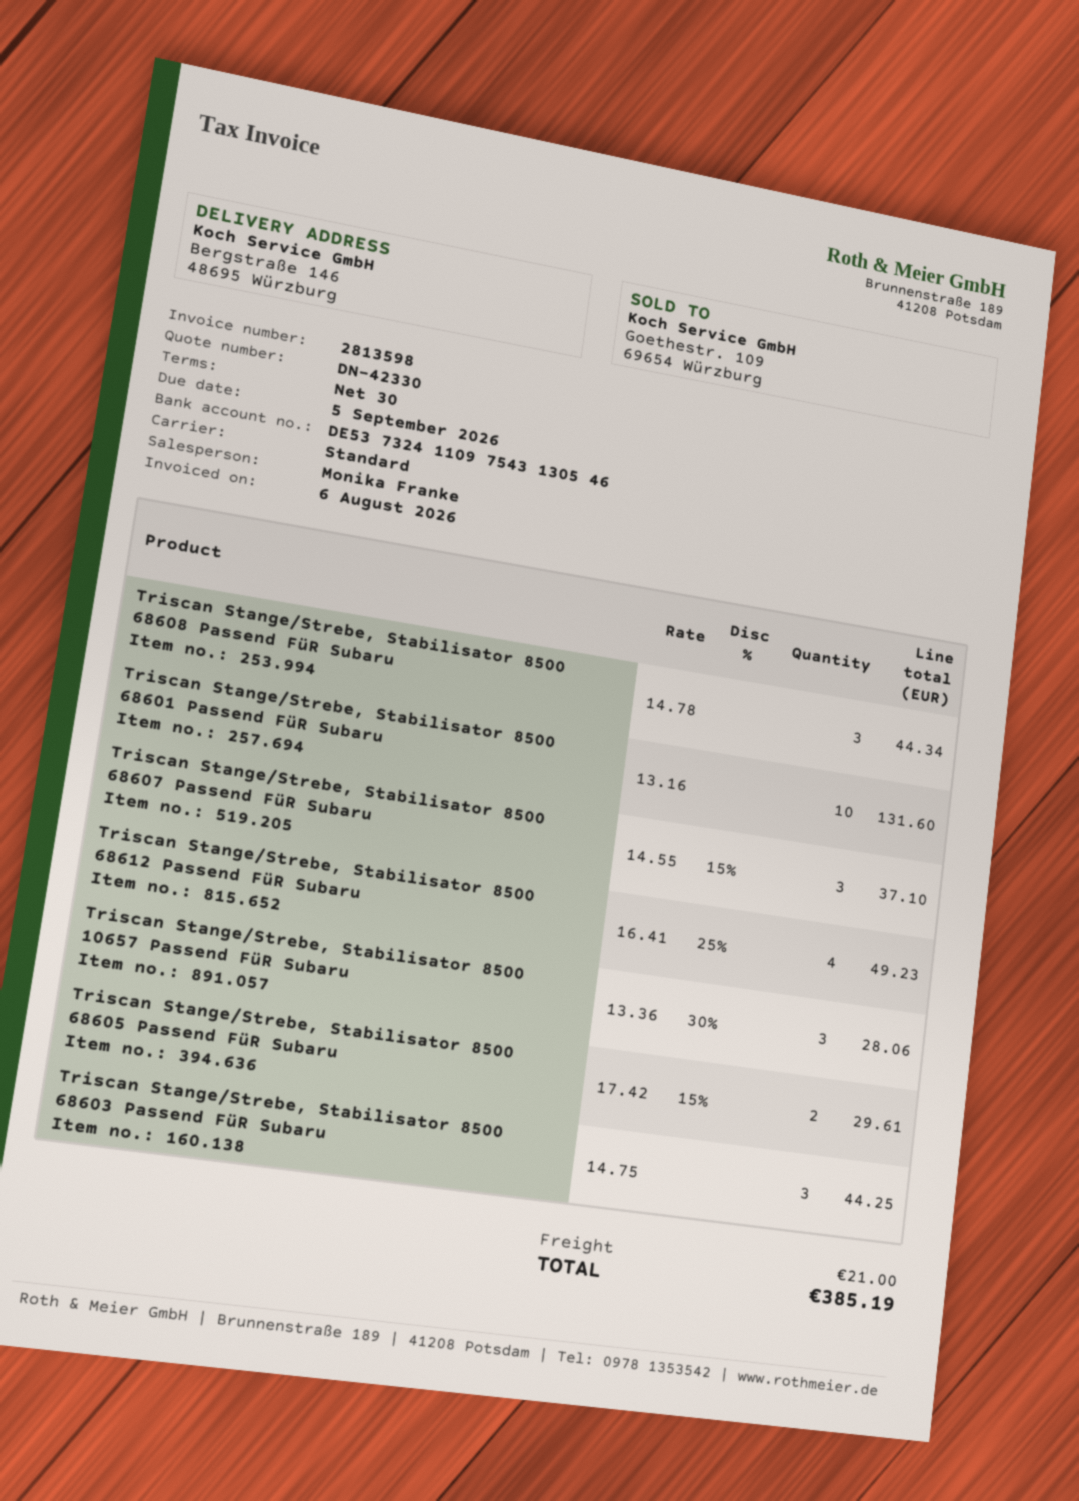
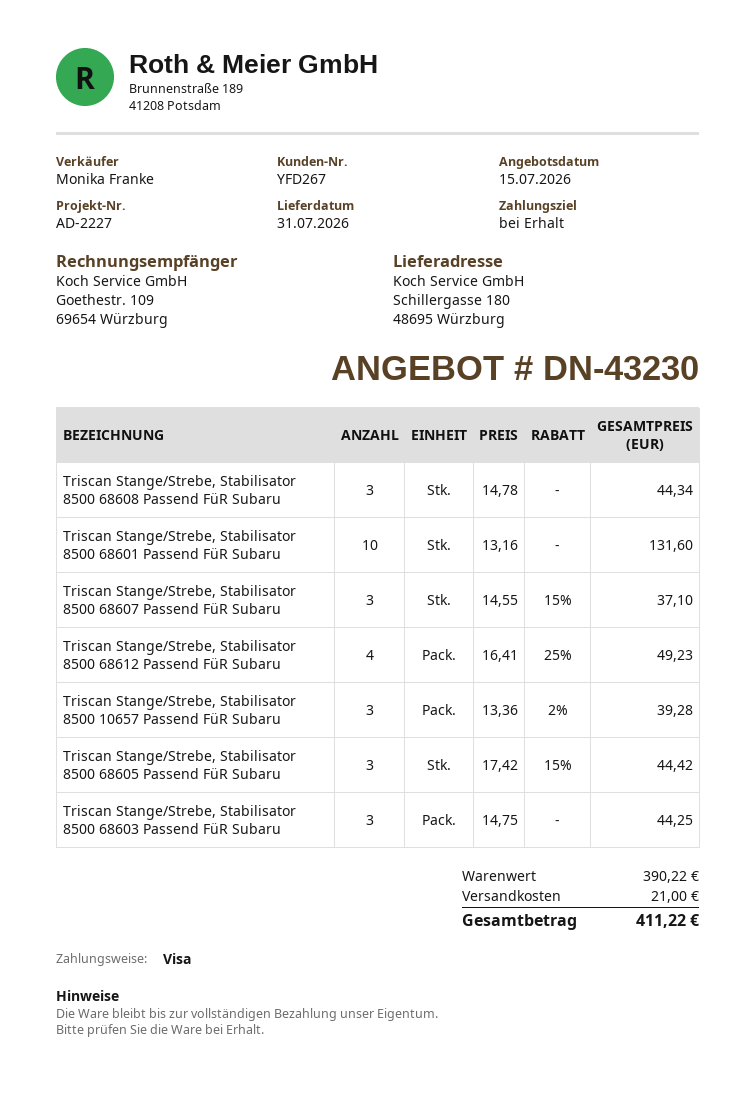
quote number: DN-42330 -> DN-43230
payment terms: 30 days -> on receipt
ship to: Bergstraße 146, 48695 Würzburg -> Schillergasse 180, 48695 Würzburg
Triscan Stange/Strebe, Stabilisator 8500 10657 Passend FüR Subaru: 3 x 13.36 - 30% = 28.06 -> 3 x 13.36 - 2% = 39.28
Triscan Stange/Strebe, Stabilisator 8500 68605 Passend FüR Subaru: 2 x 17.42 - 15% = 29.61 -> 3 x 17.42 - 15% = 44.42
total: 385.19 -> 411.22

